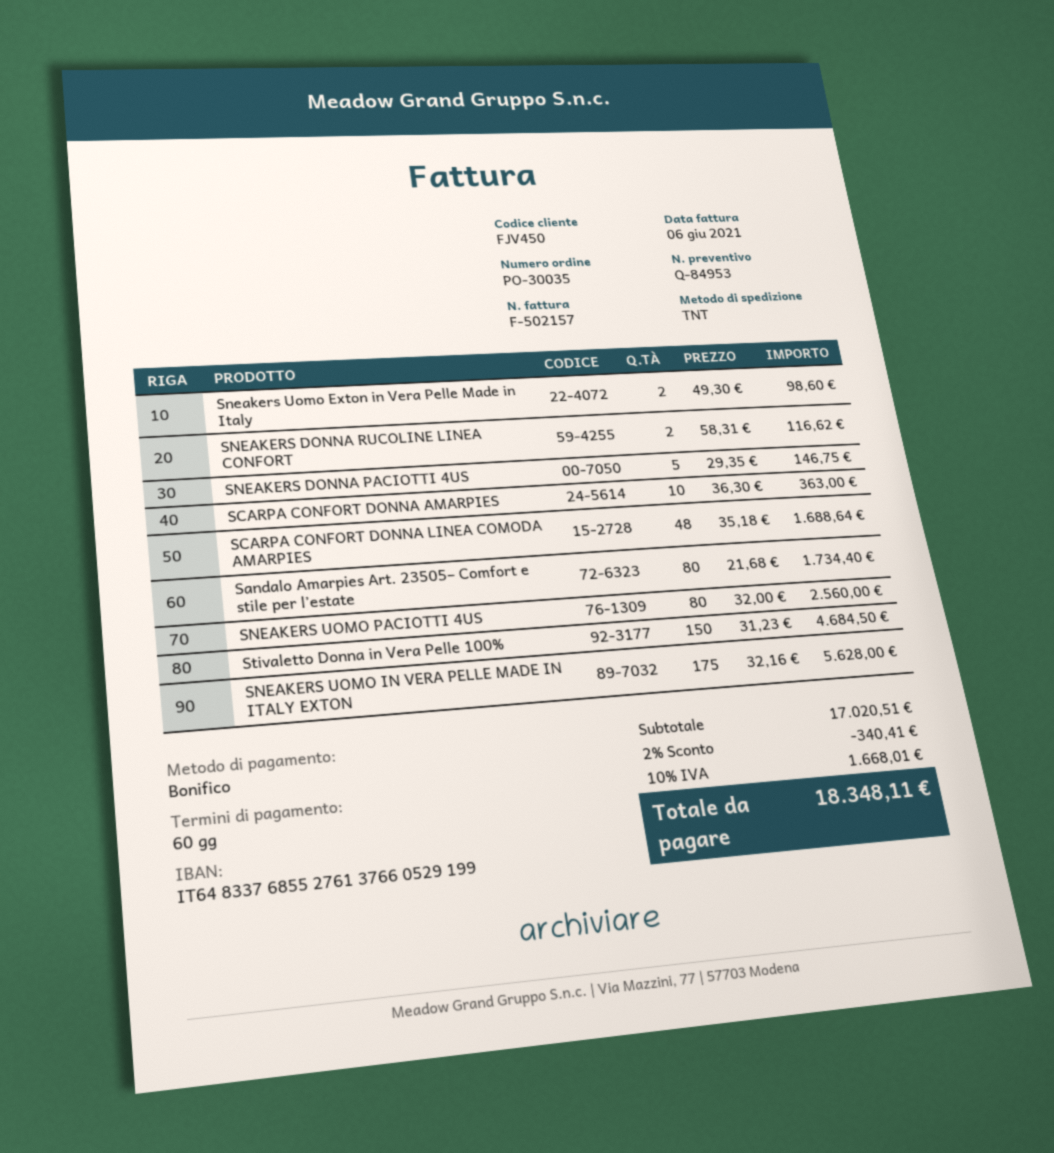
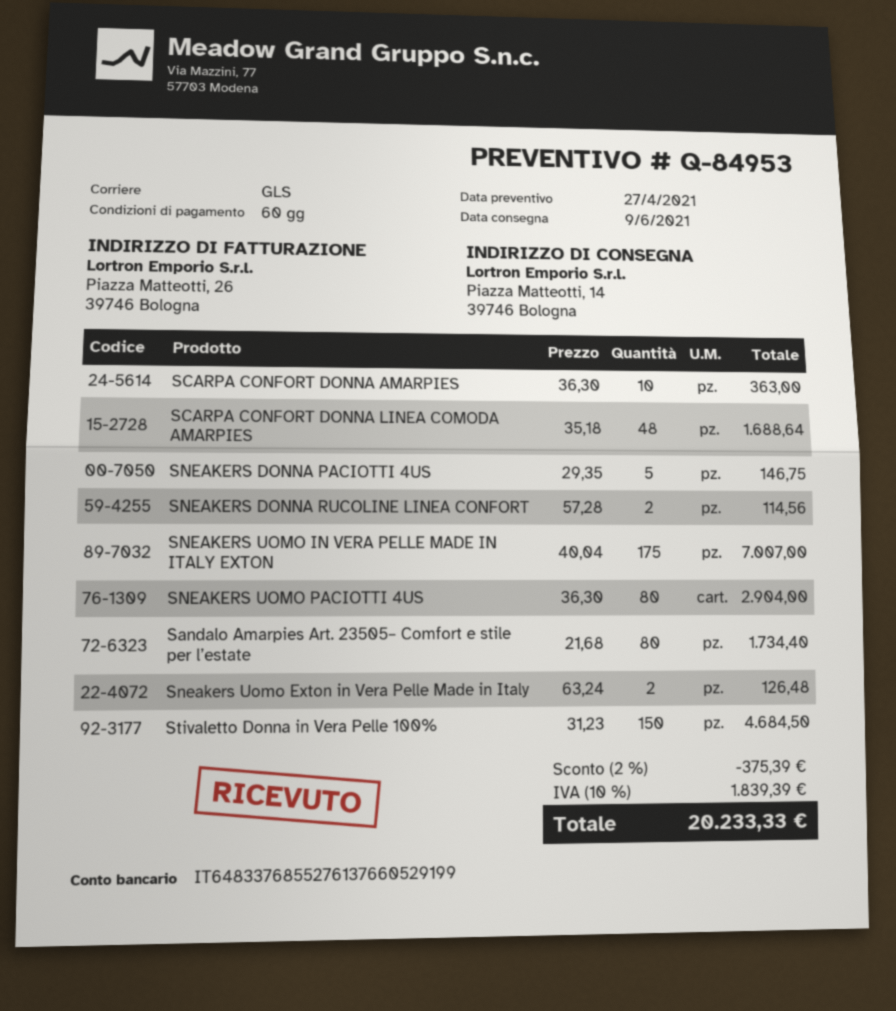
shipping method: TNT -> GLS
Sneakers Uomo Exton in Vera Pelle Made in Italy: 2 x 49.30 = 98.60 -> 2 x 63.24 = 126.48
SNEAKERS DONNA RUCOLINE LINEA CONFORT: 2 x 58.31 = 116.62 -> 2 x 57.28 = 114.56
SNEAKERS UOMO PACIOTTI 4US: 80 x 32.00 = 2560.00 -> 80 x 36.30 = 2904.00
SNEAKERS UOMO IN VERA PELLE MADE IN ITALY EXTON: 175 x 32.16 = 5628.00 -> 175 x 40.04 = 7007.00
discount: 2% = 340.41 -> 2% = 375.39
tax: 10% = 1668.01 -> 10% = 1839.39
total: 18348.11 -> 20233.33

